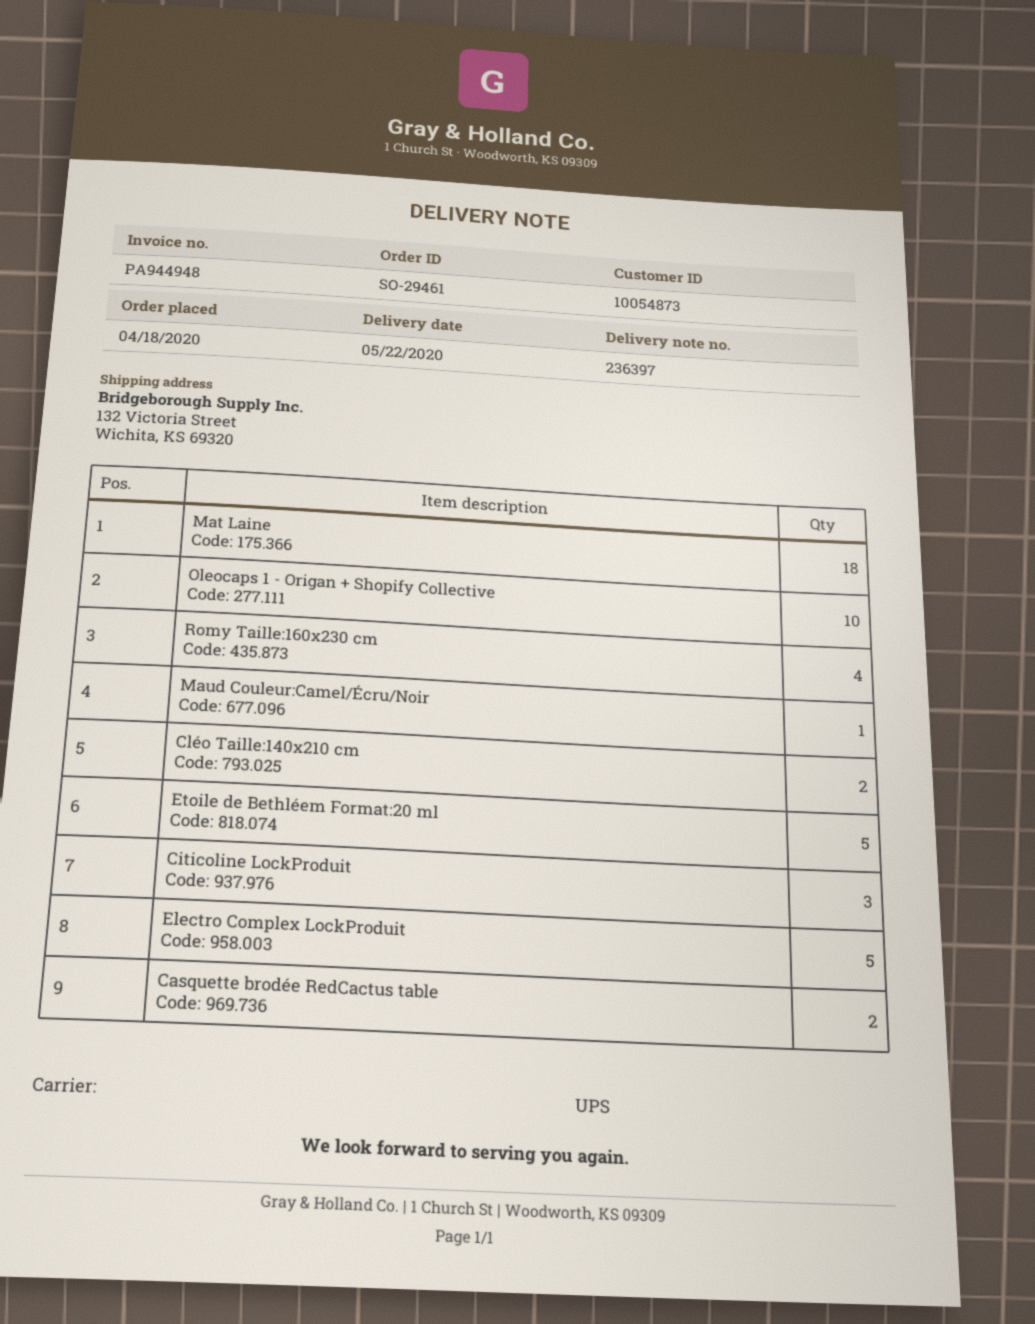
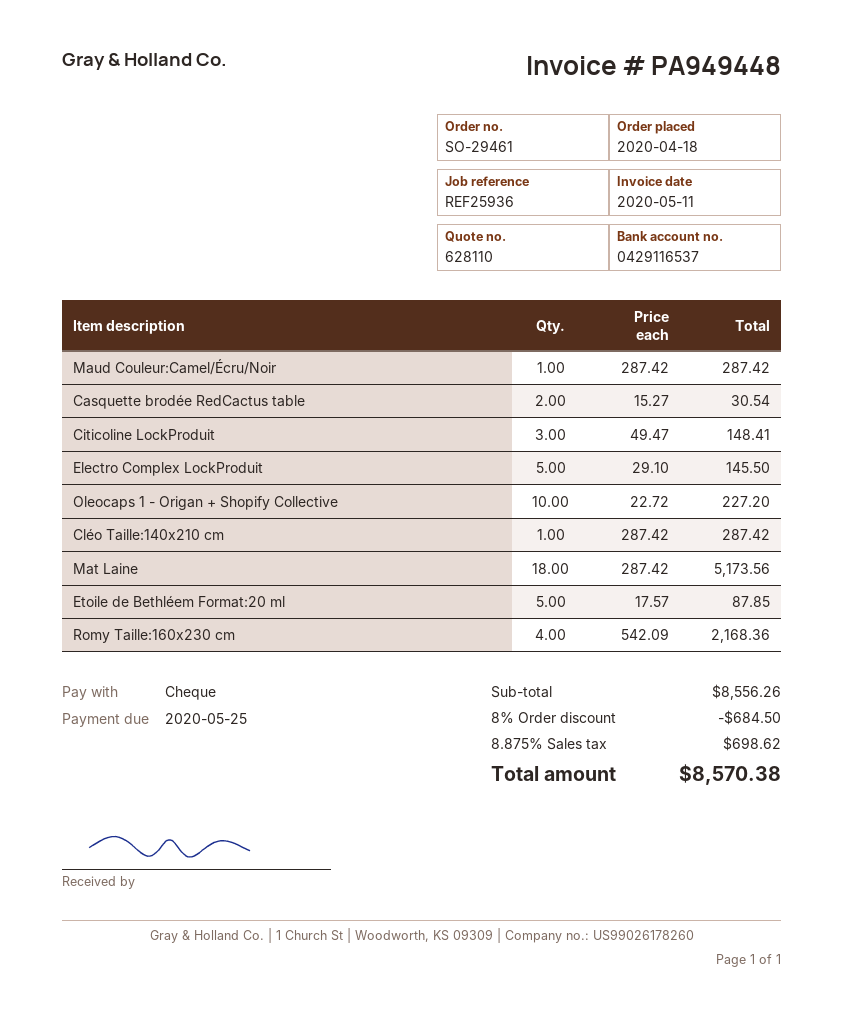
invoice number: PA944948 -> PA949448
Cléo Taille:140x210 cm: 2 -> 1

